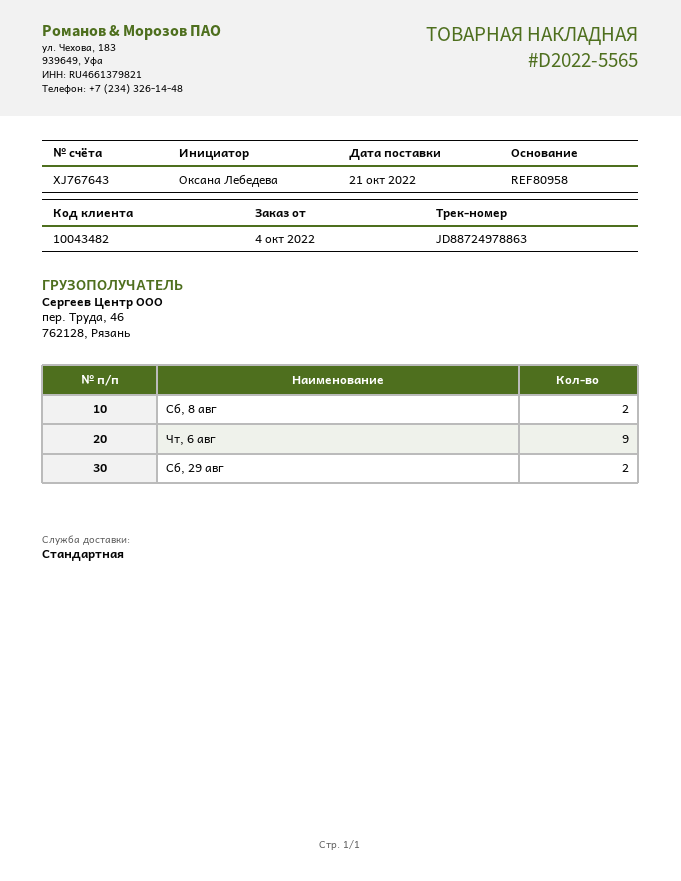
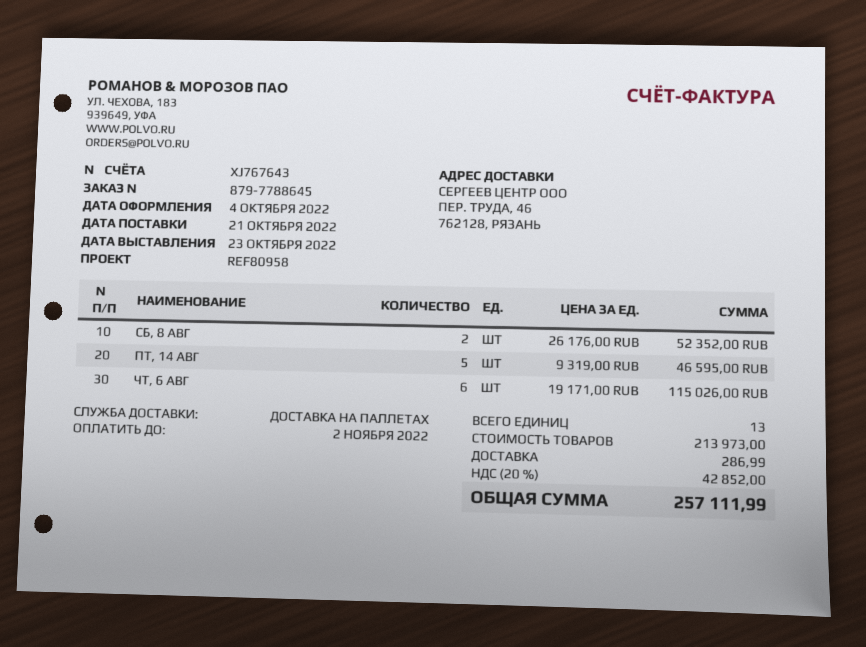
shipping method: standard -> pallet freight
Чт, 6 авг: 9 -> 6
Сб, 29 авг: 2 -> none
ПТ, 14 АВГ: none -> 5

